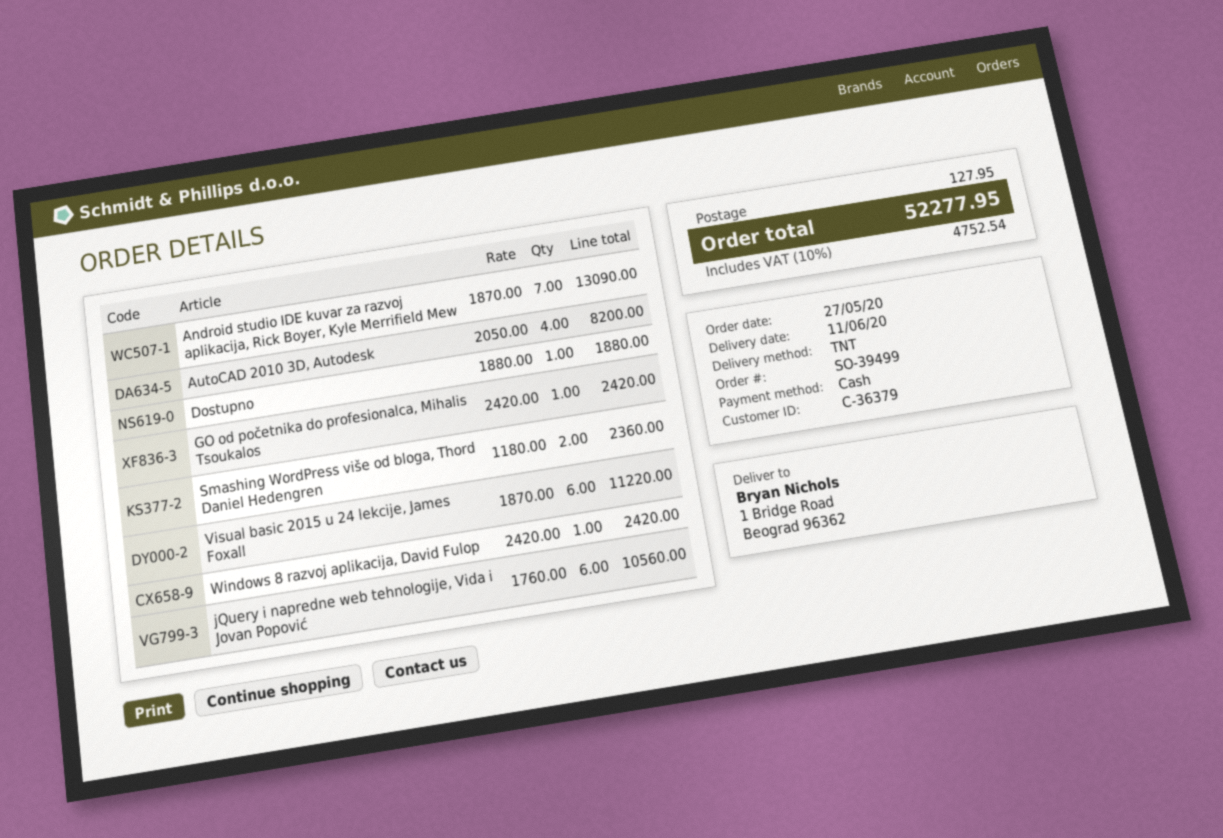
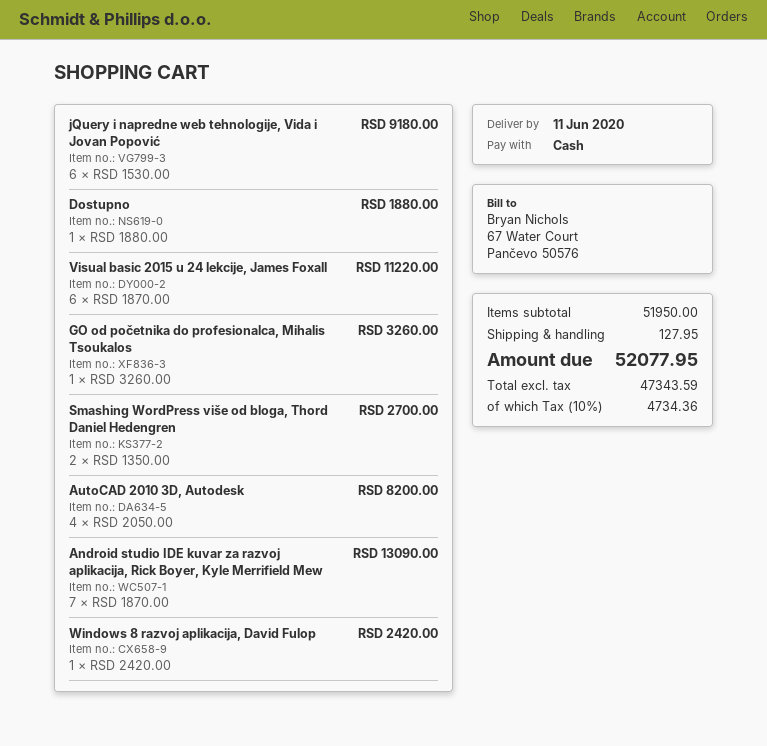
GO od početnika do profesionalca, Mihalis Tsoukalos: 1 x 2420.00 = 2420.00 -> 1 x 3260.00 = 3260.00
Smashing WordPress više od bloga, Thord Daniel Hedengren: 2 x 1180.00 = 2360.00 -> 2 x 1350.00 = 2700.00
jQuery i napredne web tehnologije, Vida i Jovan Popović: 6 x 1760.00 = 10560.00 -> 6 x 1530.00 = 9180.00
tax: 10% = 4752.54 -> 10% = 4734.36
total: 52277.95 -> 52077.95

